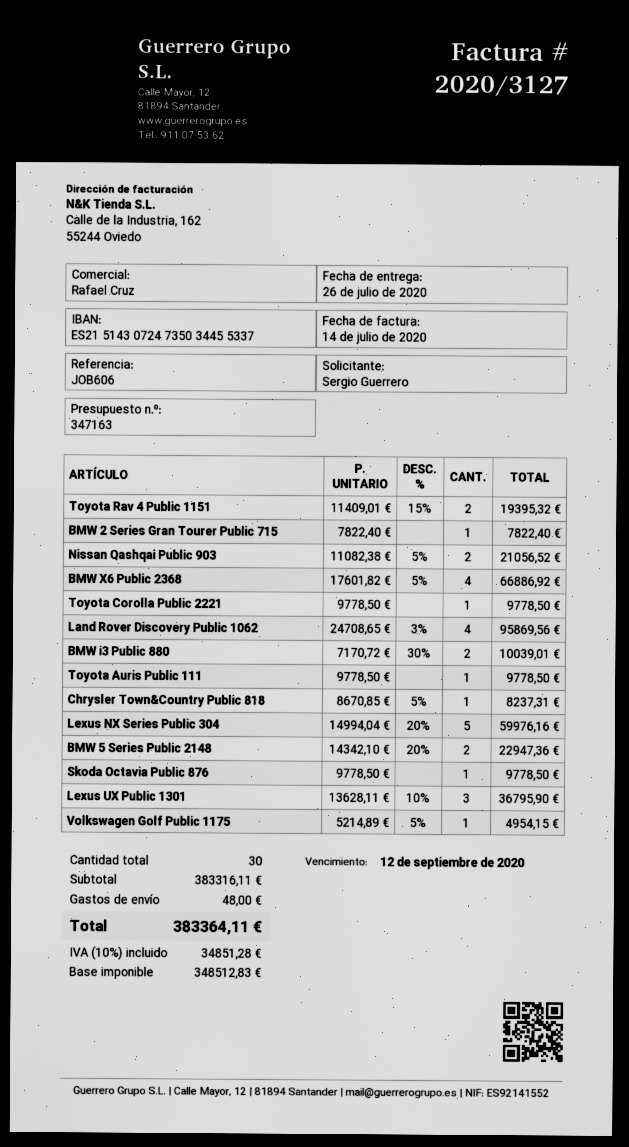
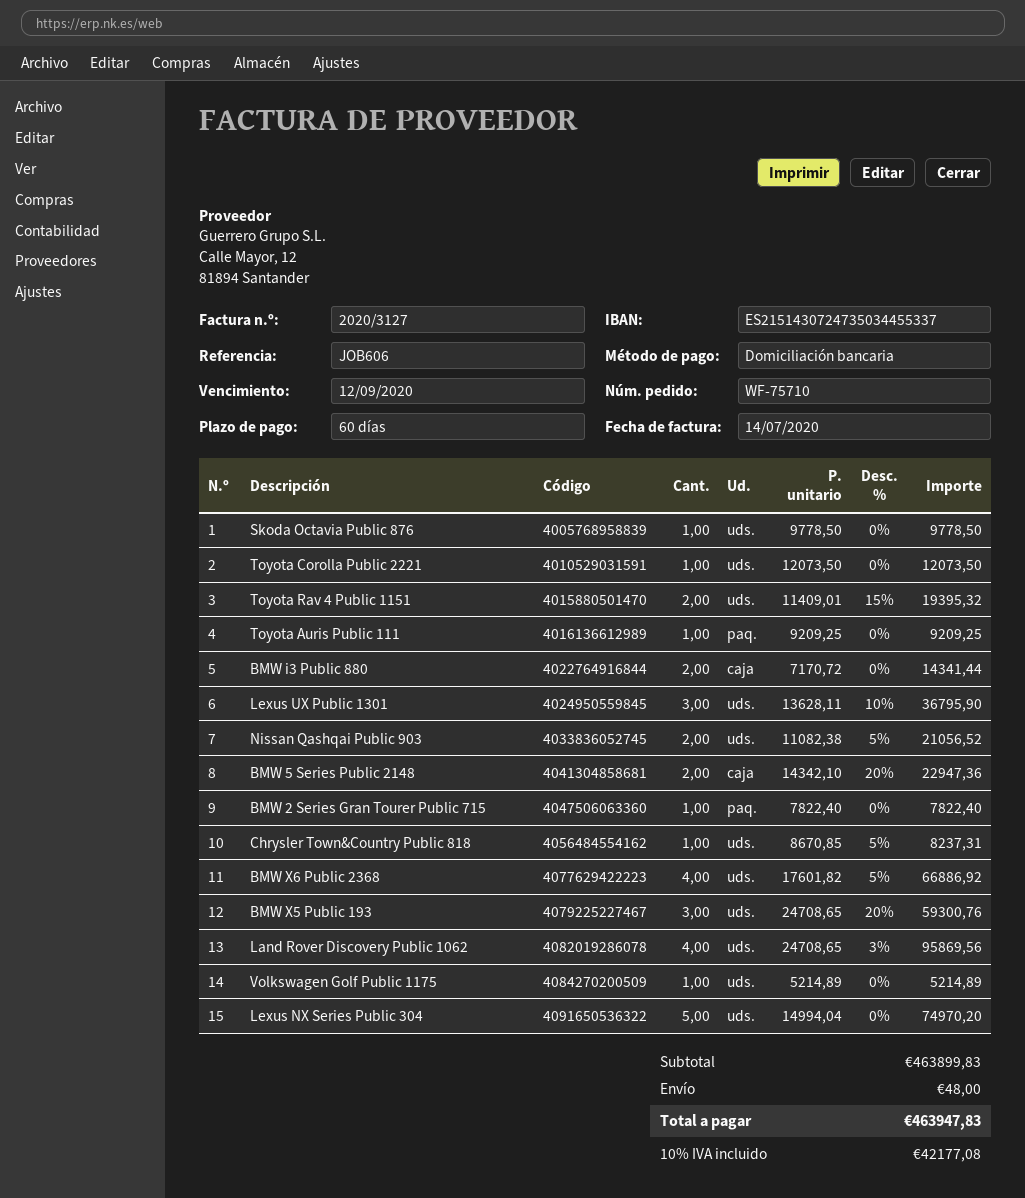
Toyota Corolla Public 2221: 1 x 9778.50 = 9778.50 -> 1 x 12073.50 = 12073.50
BMW i3 Public 880: 2 x 7170.72 - 30% = 10039.01 -> 2 x 7170.72 = 14341.44
Toyota Auris Public 111: 1 x 9778.50 = 9778.50 -> 1 x 9209.25 = 9209.25
Lexus NX Series Public 304: 5 x 14994.04 - 20% = 59976.16 -> 5 x 14994.04 = 74970.20
Volkswagen Golf Public 1175: 1 x 5214.89 - 5% = 4954.15 -> 1 x 5214.89 = 5214.89
BMW X5 Public 193: none -> 3 x 24708.65 - 20% = 59300.76
subtotal: 383316.11 -> 463899.83
tax: 10% = 34851.28 -> 10% = 42177.08
total: 383364.11 -> 463947.83

